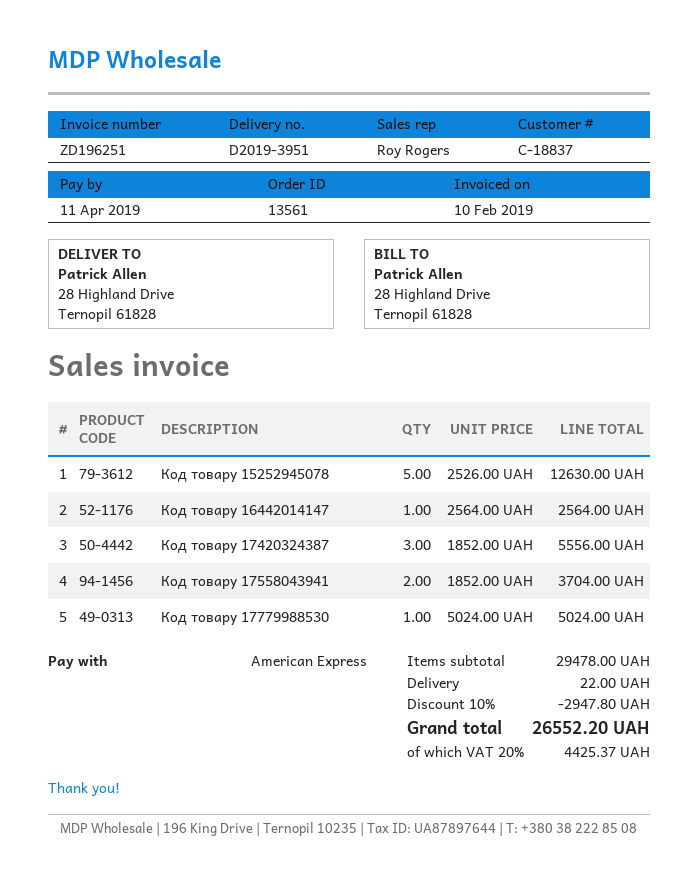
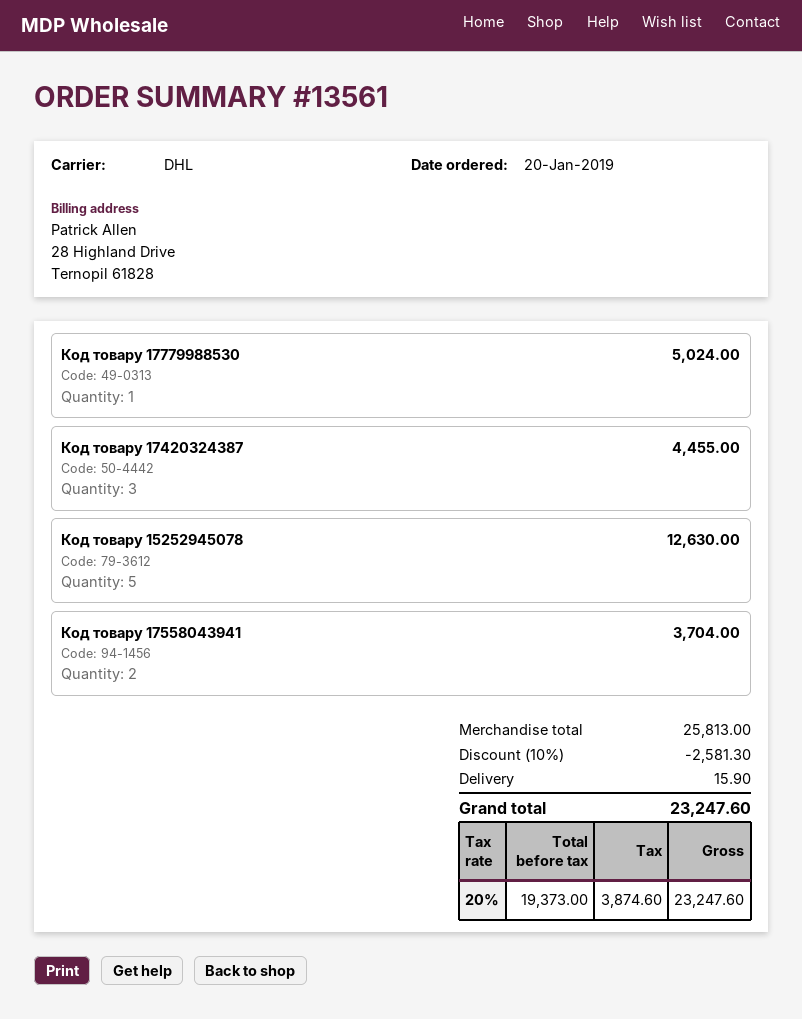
Код товару 16442014147: 1 for 2564.00 -> none
Код товару 17420324387: 3 for 5556.00 -> 3 for 4455.00
subtotal: 29478.00 -> 25813.00
discount: 10% = 2947.80 -> 10% = 2581.30
shipping: 22.00 -> 15.90
tax: 20% = 4425.37 -> 20% = 3874.60
total: 26552.20 -> 23247.60

